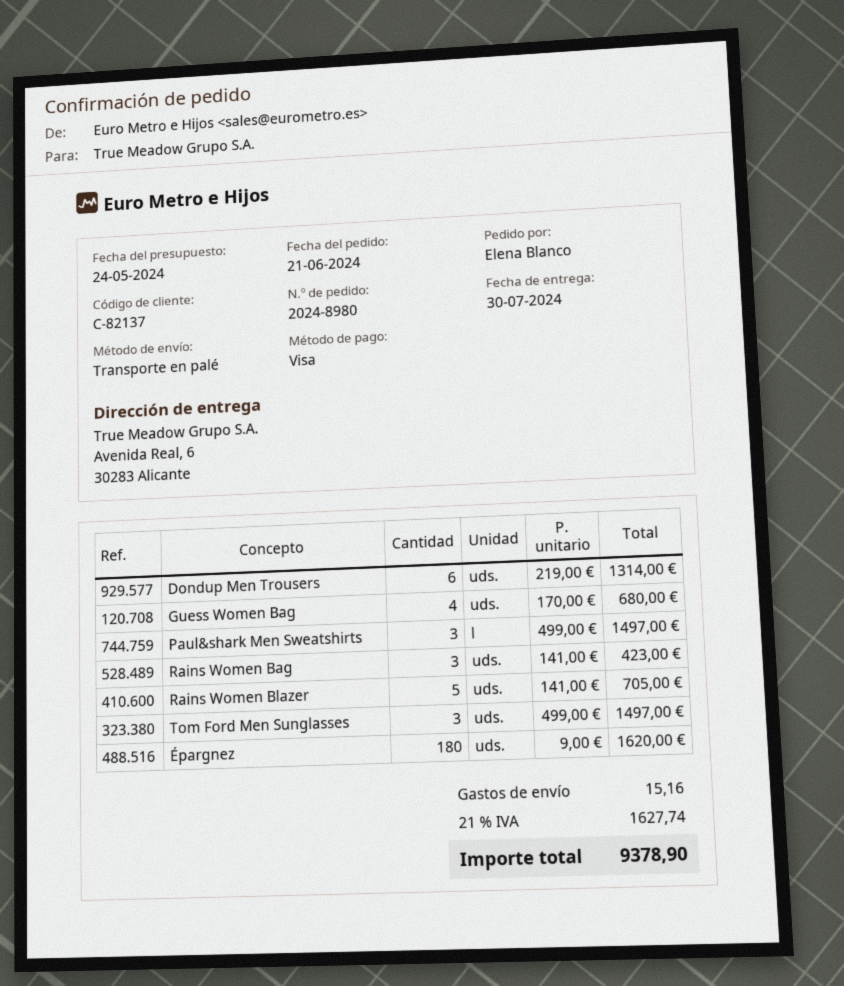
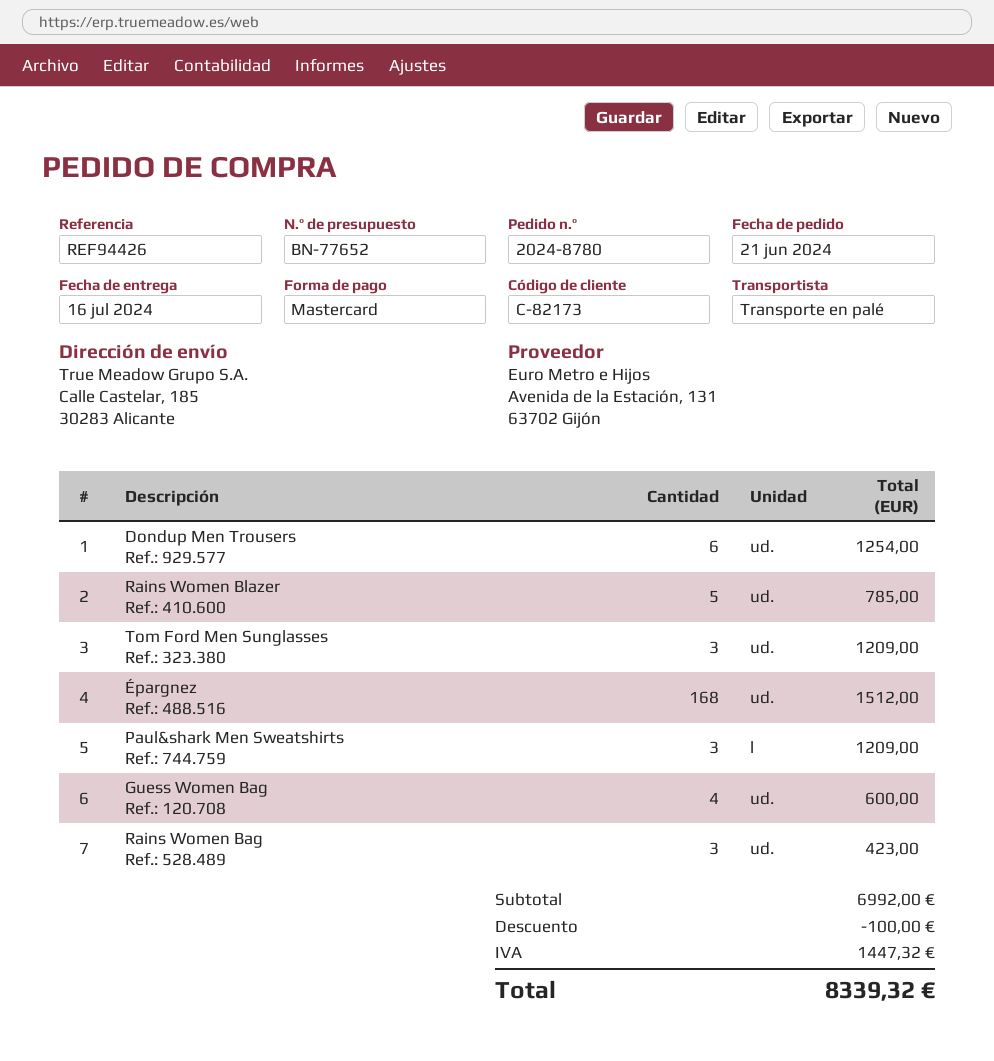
order number: 2024-8980 -> 2024-8780
delivery date: 2024-07-30 -> 2024-07-16
customer number: C-82137 -> C-82173
payment method: Visa -> Mastercard
ship to: Avenida Real, 6, 30283 Alicante -> Calle Castelar, 185, 30283 Alicante
Dondup Men Trousers: 6 for 1314.00 -> 6 for 1254.00
Guess Women Bag: 4 for 680.00 -> 4 for 600.00
Paul&shark Men Sweatshirts: 3 for 1497.00 -> 3 for 1209.00
Rains Women Blazer: 5 for 705.00 -> 5 for 785.00
Tom Ford Men Sunglasses: 3 for 1497.00 -> 3 for 1209.00
Épargnez: 180 for 1620.00 -> 168 for 1512.00
discount: none -> 100.00
shipping: 15.16 -> none
tax: 1627.74 -> 1447.32
total: 9378.90 -> 8339.32

